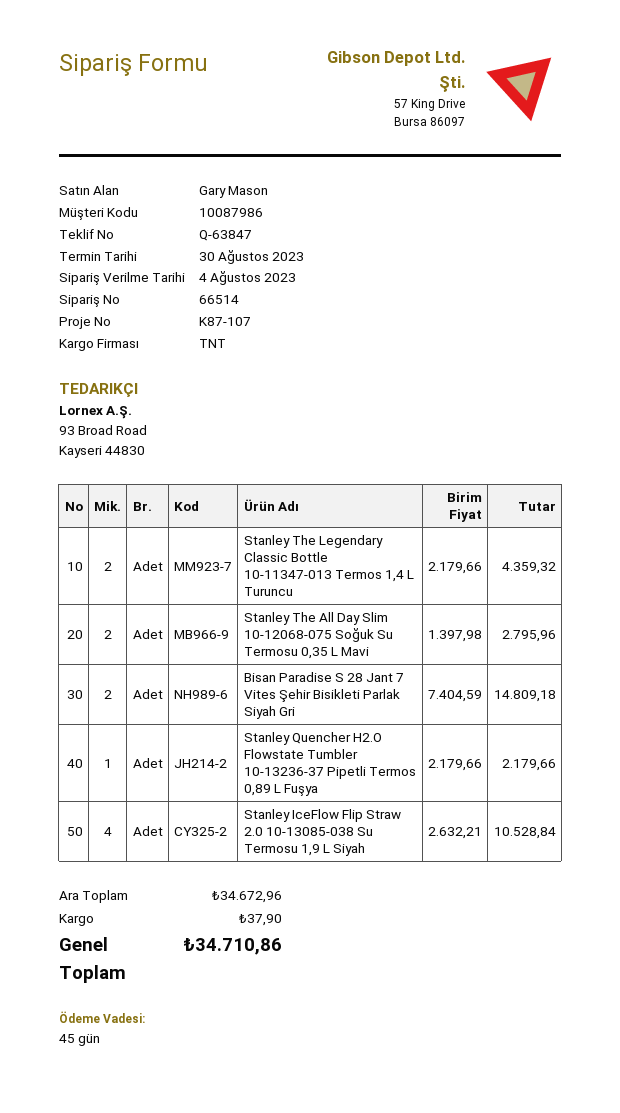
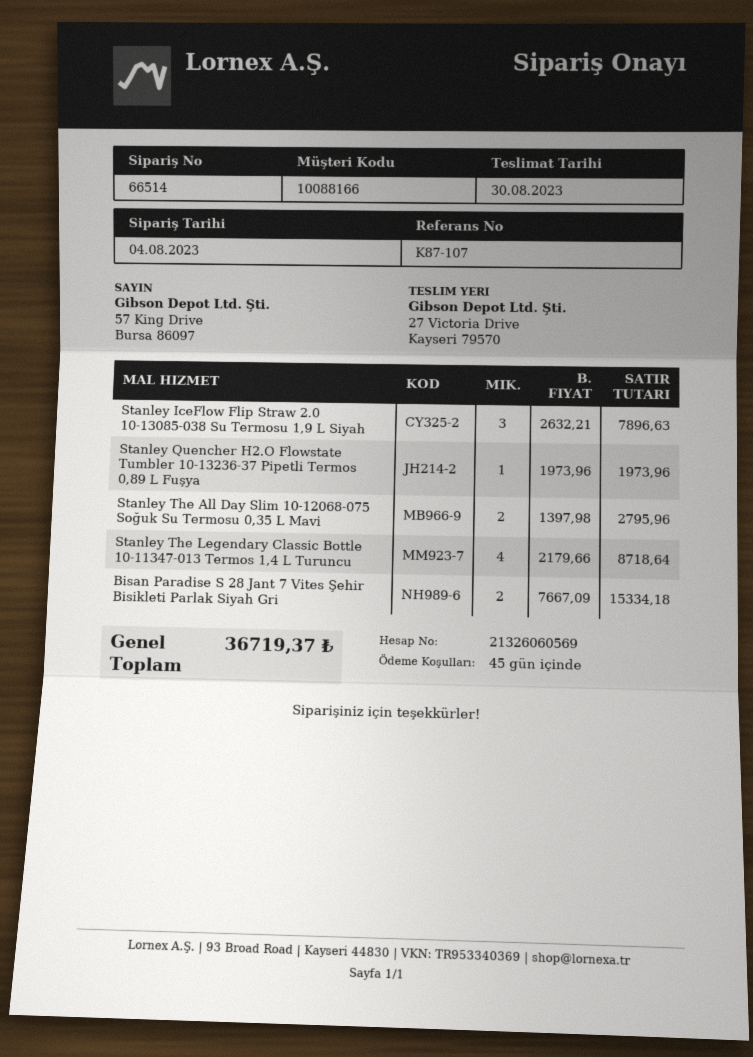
customer number: 10087986 -> 10088166
Stanley The Legendary Classic Bottle 10-11347-013 Termos 1,4 L Turuncu: 2 x 2179.66 = 4359.32 -> 4 x 2179.66 = 8718.64
Bisan Paradise S 28 Jant 7 Vites Şehir Bisikleti Parlak Siyah Gri: 2 x 7404.59 = 14809.18 -> 2 x 7667.09 = 15334.18
Stanley Quencher H2.O Flowstate Tumbler 10-13236-37 Pipetli Termos 0,89 L Fuşya: 1 x 2179.66 = 2179.66 -> 1 x 1973.96 = 1973.96
Stanley IceFlow Flip Straw 2.0 10-13085-038 Su Termosu 1,9 L Siyah: 4 x 2632.21 = 10528.84 -> 3 x 2632.21 = 7896.63
shipping: 37.90 -> none
total: 34710.86 -> 36719.37

